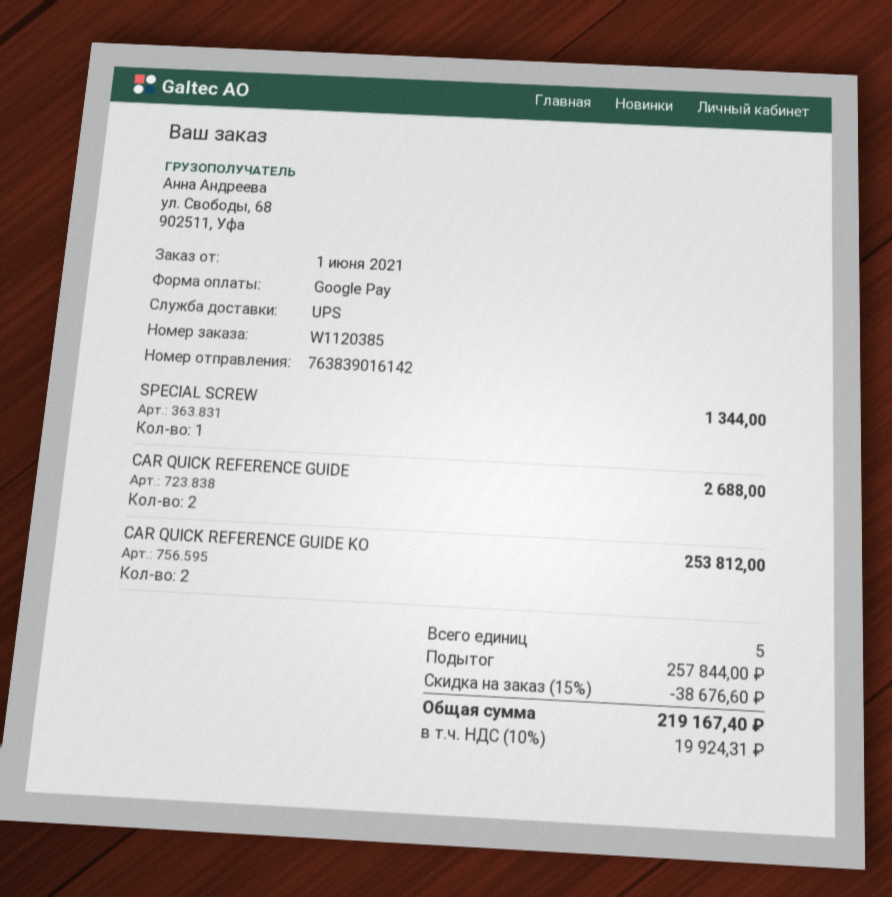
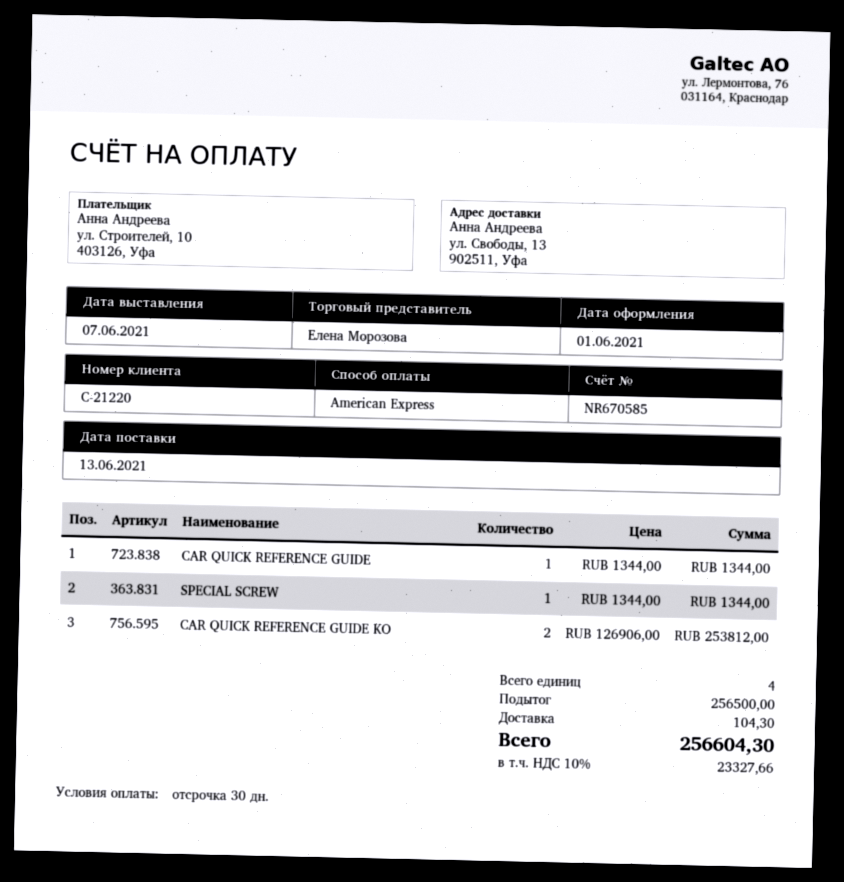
payment method: Google Pay -> American Express
ship to: ул. Свободы, 68, 902511, Уфа -> ул. Свободы, 13, 902511, Уфа
CAR QUICK REFERENCE GUIDE: 2 for 2688.00 -> 1 for 1344.00
total quantity: 5 -> 4
subtotal: 257844.00 -> 256500.00
discount: 15% = 38676.60 -> none
shipping: none -> 104.30
tax: 10% = 19924.31 -> 10% = 23327.66
total: 219167.40 -> 256604.30

